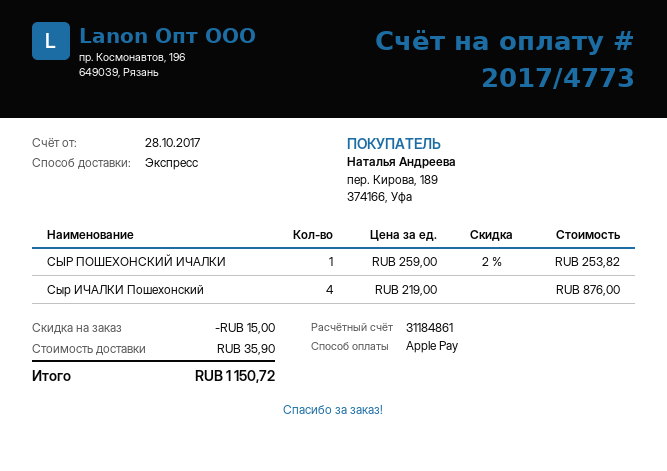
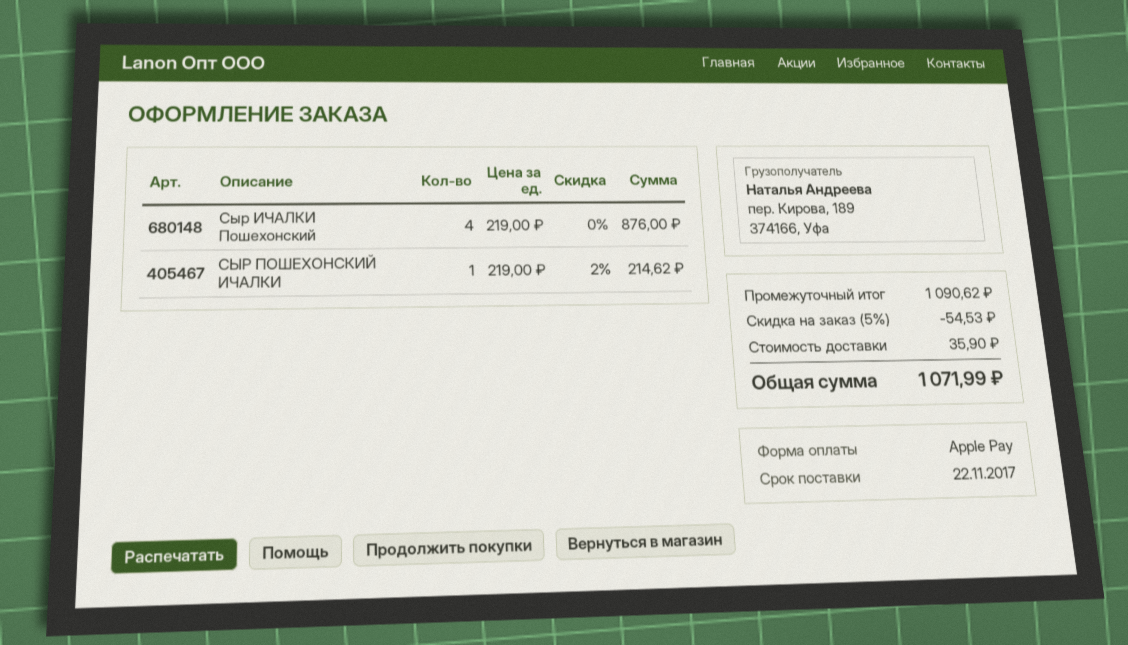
СЫР ПОШЕХОНСКИЙ ИЧАЛКИ: 1 x 259.00 - 2% = 253.82 -> 1 x 219.00 - 2% = 214.62
discount: 15.00 -> 54.53
total: 1150.72 -> 1071.99

